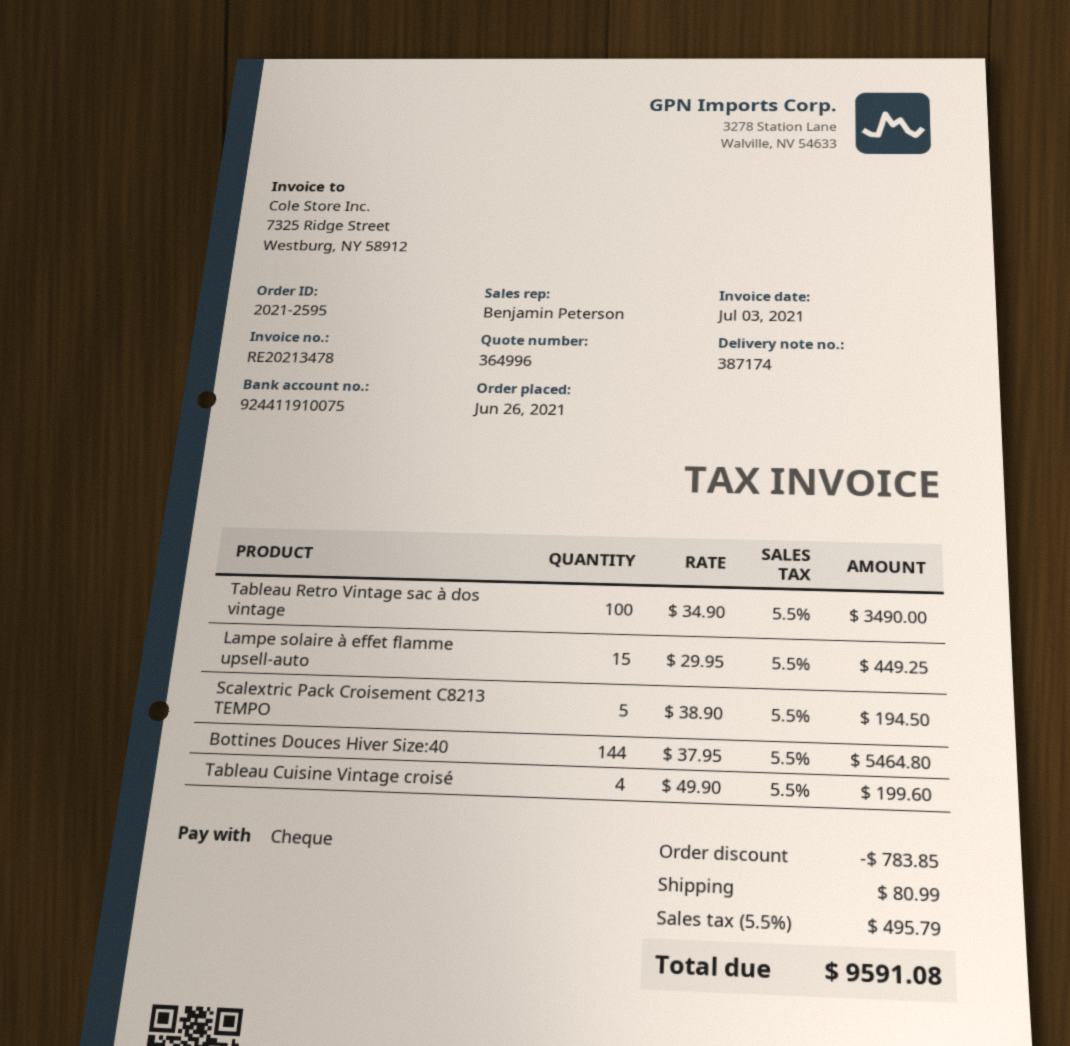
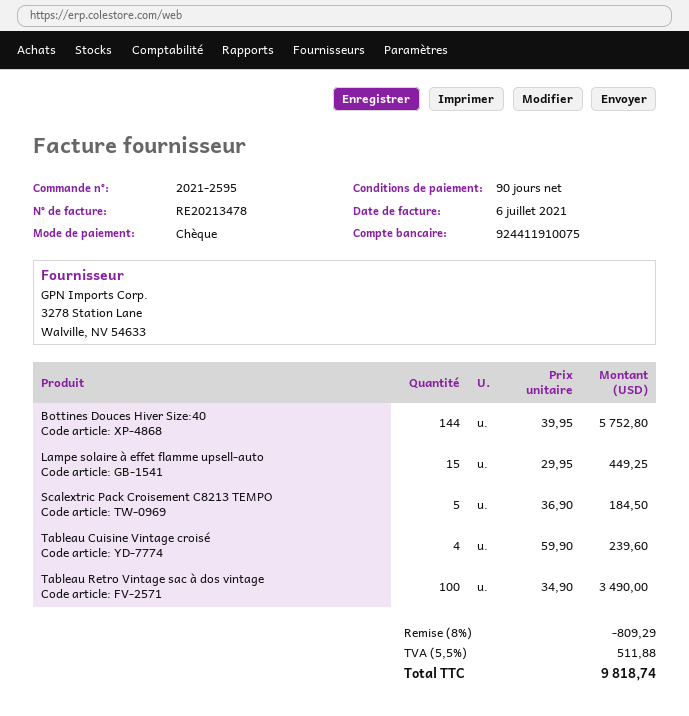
invoice date: 2021-07-03 -> 2021-07-06
Scalextric Pack Croisement C8213 TEMPO: 5 x 38.90 = 194.50 -> 5 x 36.90 = 184.50
Bottines Douces Hiver Size:40: 144 x 37.95 = 5464.80 -> 144 x 39.95 = 5752.80
Tableau Cuisine Vintage croisé: 4 x 49.90 = 199.60 -> 4 x 59.90 = 239.60
discount: 783.85 -> 809.29
shipping: 80.99 -> none
tax: 5.5% = 495.79 -> 5.5% = 511.88
total: 9591.08 -> 9818.74

